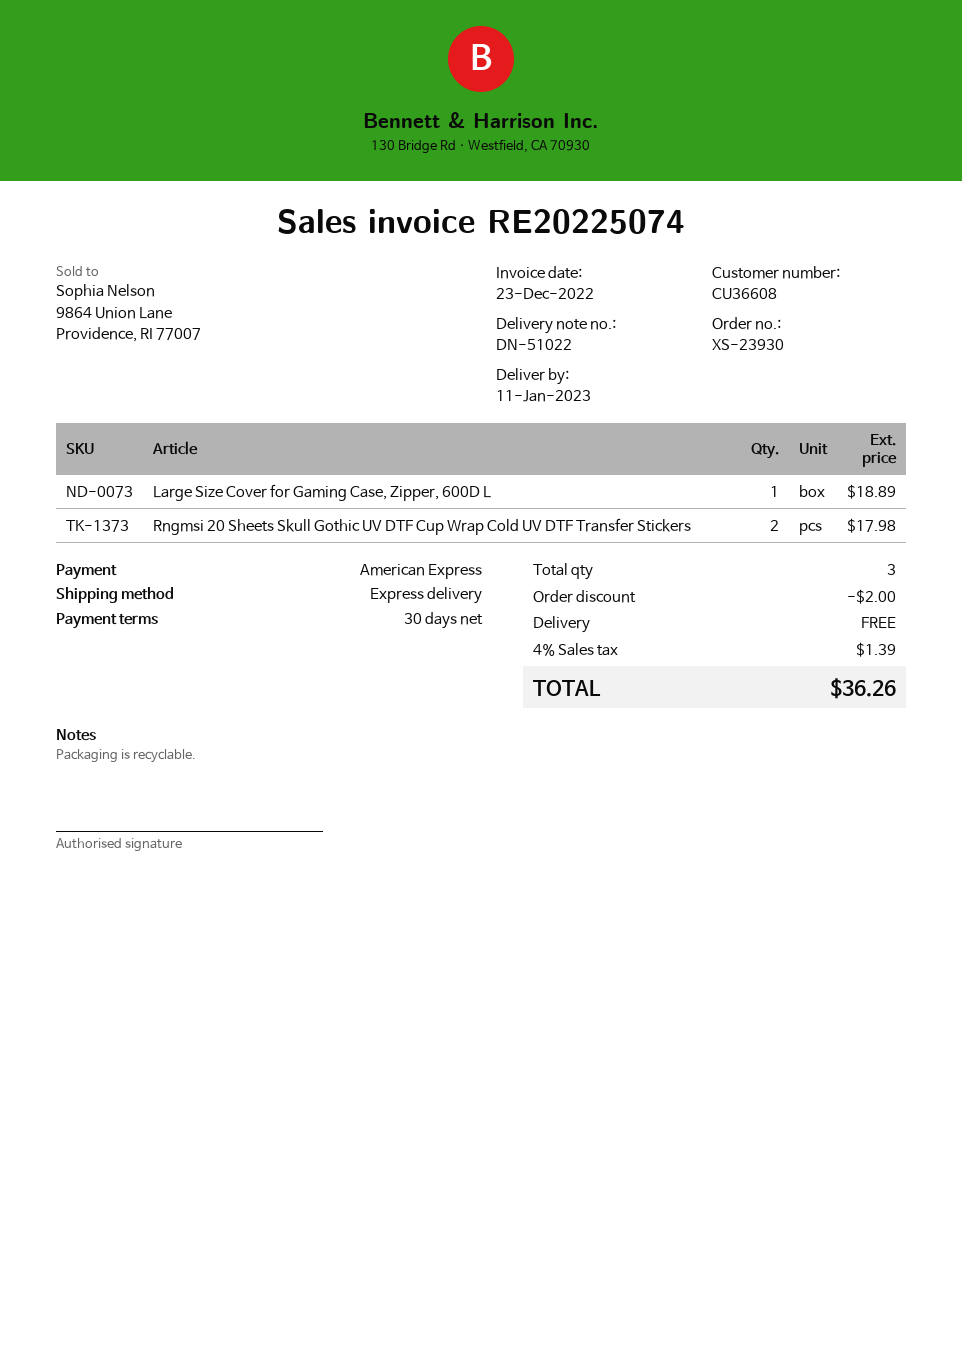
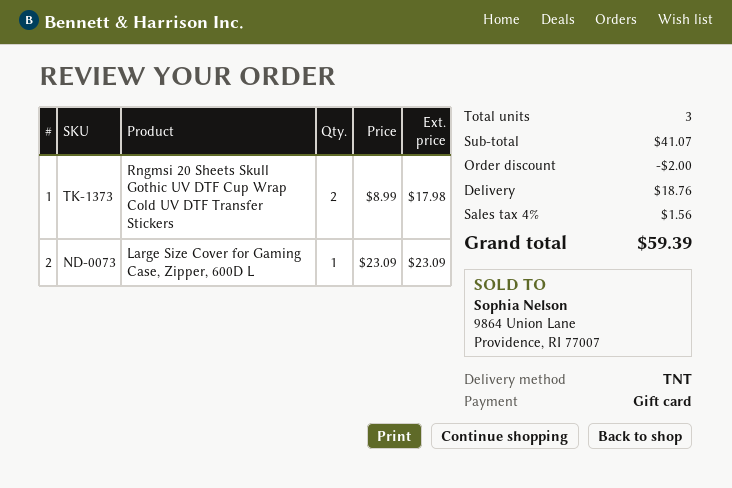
payment method: American Express -> gift card
shipping method: express -> TNT
Large Size Cover for Gaming Case, Zipper, 600D L: 1 for 18.89 -> 1 for 23.09
shipping: 0.00 -> 18.76
tax: 4% = 1.39 -> 4% = 1.56
total: 36.26 -> 59.39

